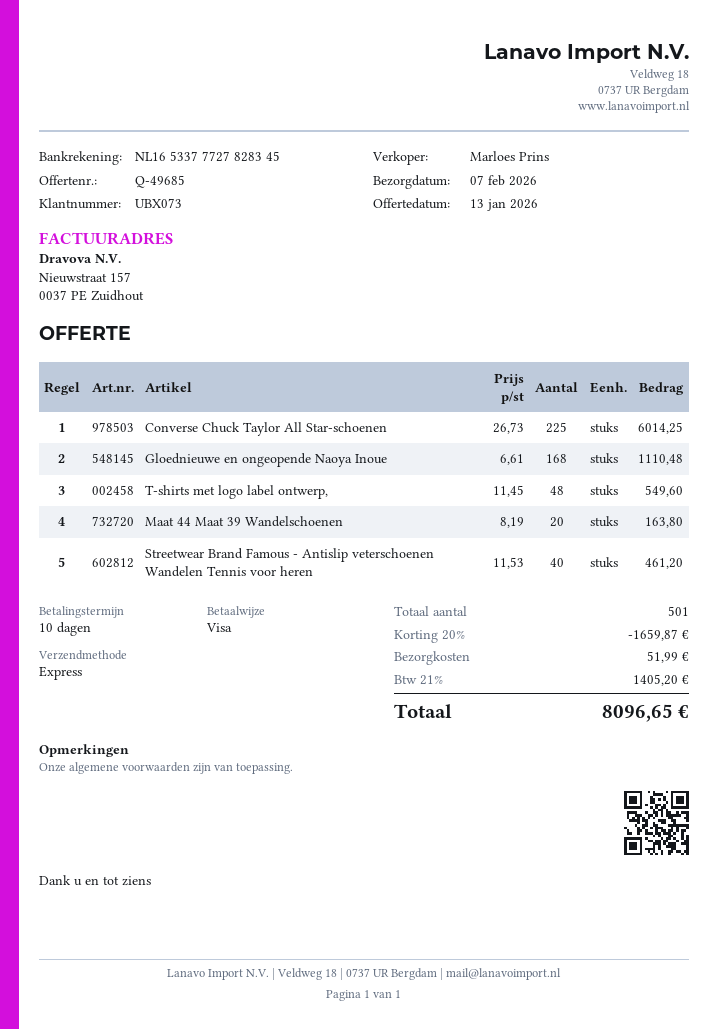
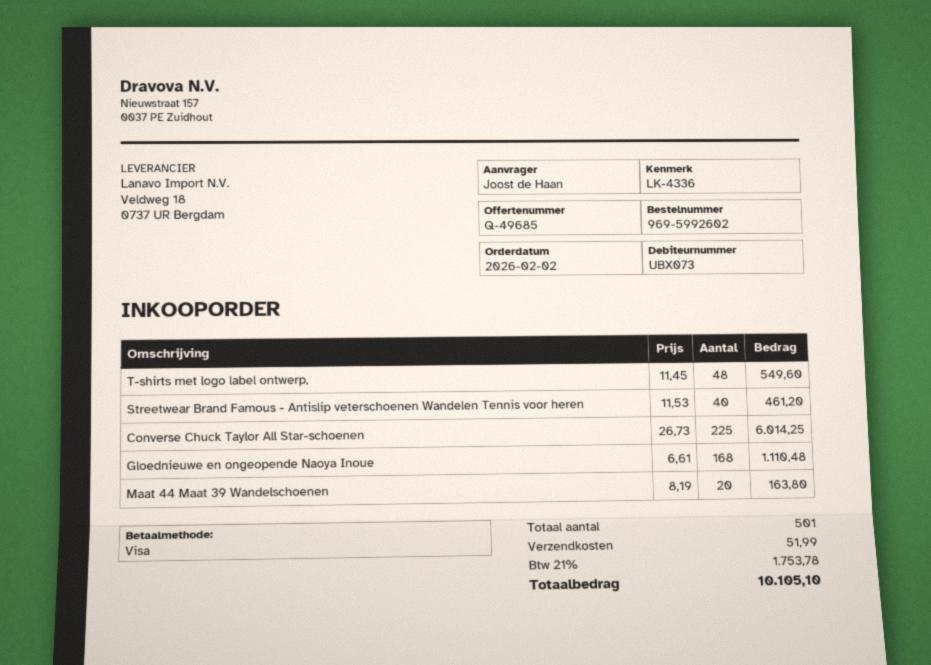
discount: 20% = 1659.87 -> none
tax: 21% = 1405.20 -> 21% = 1753.78
total: 8096.65 -> 10105.10

